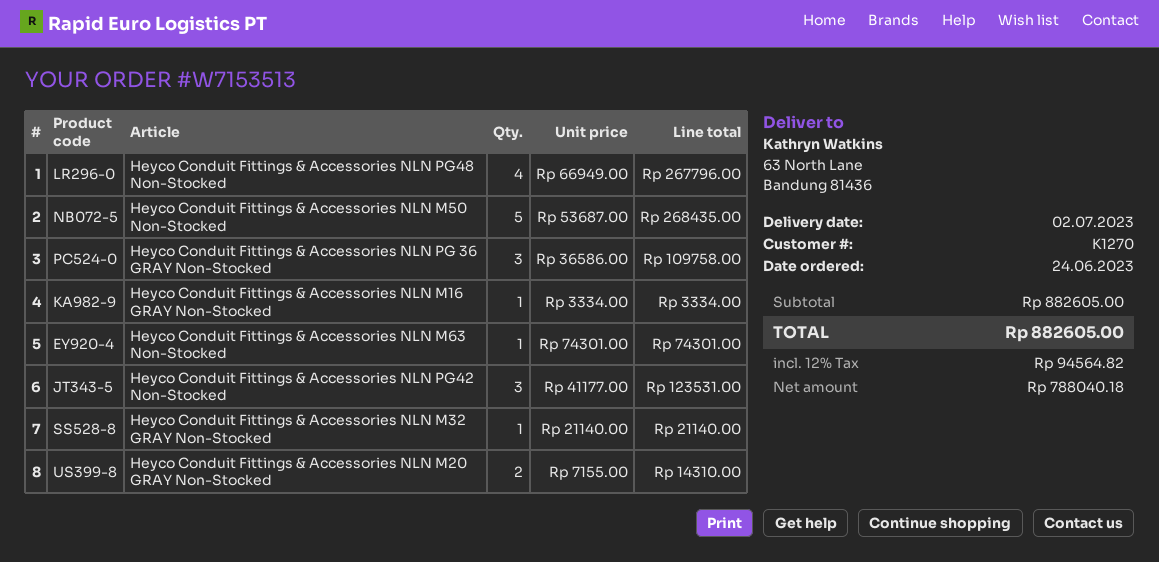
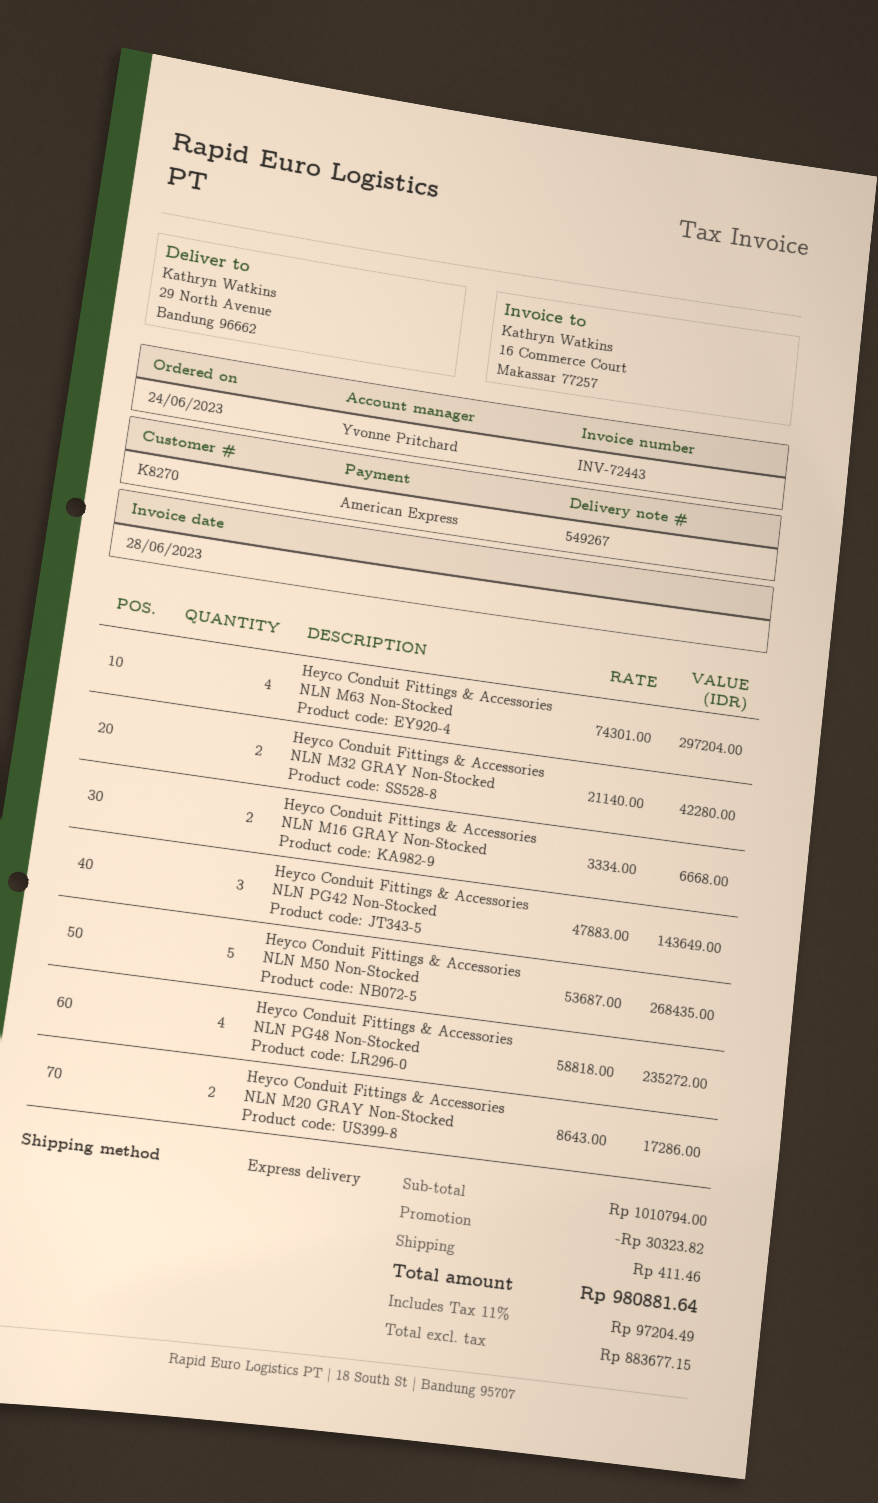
customer number: K1270 -> K8270
ship to: 63 North Lane, Bandung 81436 -> 29 North Avenue, Bandung 96662
Heyco Conduit Fittings & Accessories NLN PG48 Non-Stocked: 4 x 66949.00 = 267796.00 -> 4 x 58818.00 = 235272.00
Heyco Conduit Fittings & Accessories NLN PG 36 GRAY Non-Stocked: 3 x 36586.00 = 109758.00 -> none
Heyco Conduit Fittings & Accessories NLN M16 GRAY Non-Stocked: 1 x 3334.00 = 3334.00 -> 2 x 3334.00 = 6668.00
Heyco Conduit Fittings & Accessories NLN M63 Non-Stocked: 1 x 74301.00 = 74301.00 -> 4 x 74301.00 = 297204.00
Heyco Conduit Fittings & Accessories NLN PG42 Non-Stocked: 3 x 41177.00 = 123531.00 -> 3 x 47883.00 = 143649.00
Heyco Conduit Fittings & Accessories NLN M32 GRAY Non-Stocked: 1 x 21140.00 = 21140.00 -> 2 x 21140.00 = 42280.00
Heyco Conduit Fittings & Accessories NLN M20 GRAY Non-Stocked: 2 x 7155.00 = 14310.00 -> 2 x 8643.00 = 17286.00
subtotal: 882605.00 -> 1010794.00
discount: none -> 30323.82
shipping: none -> 411.46
net: 788040.18 -> 883677.15
tax: 12% = 94564.82 -> 11% = 97204.49
total: 882605.00 -> 980881.64

